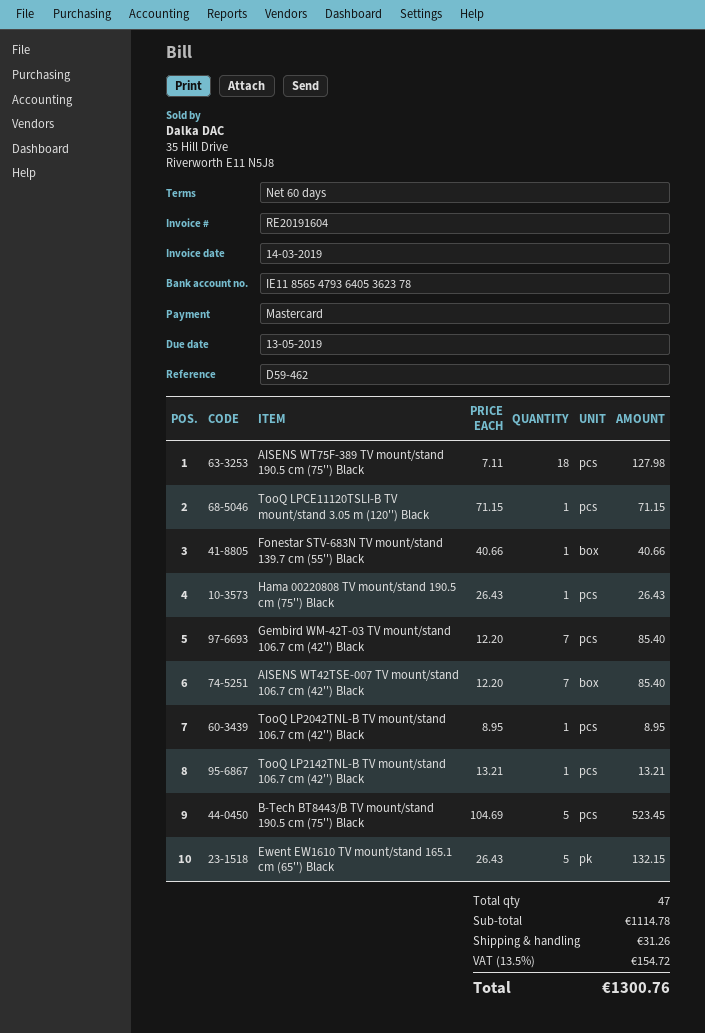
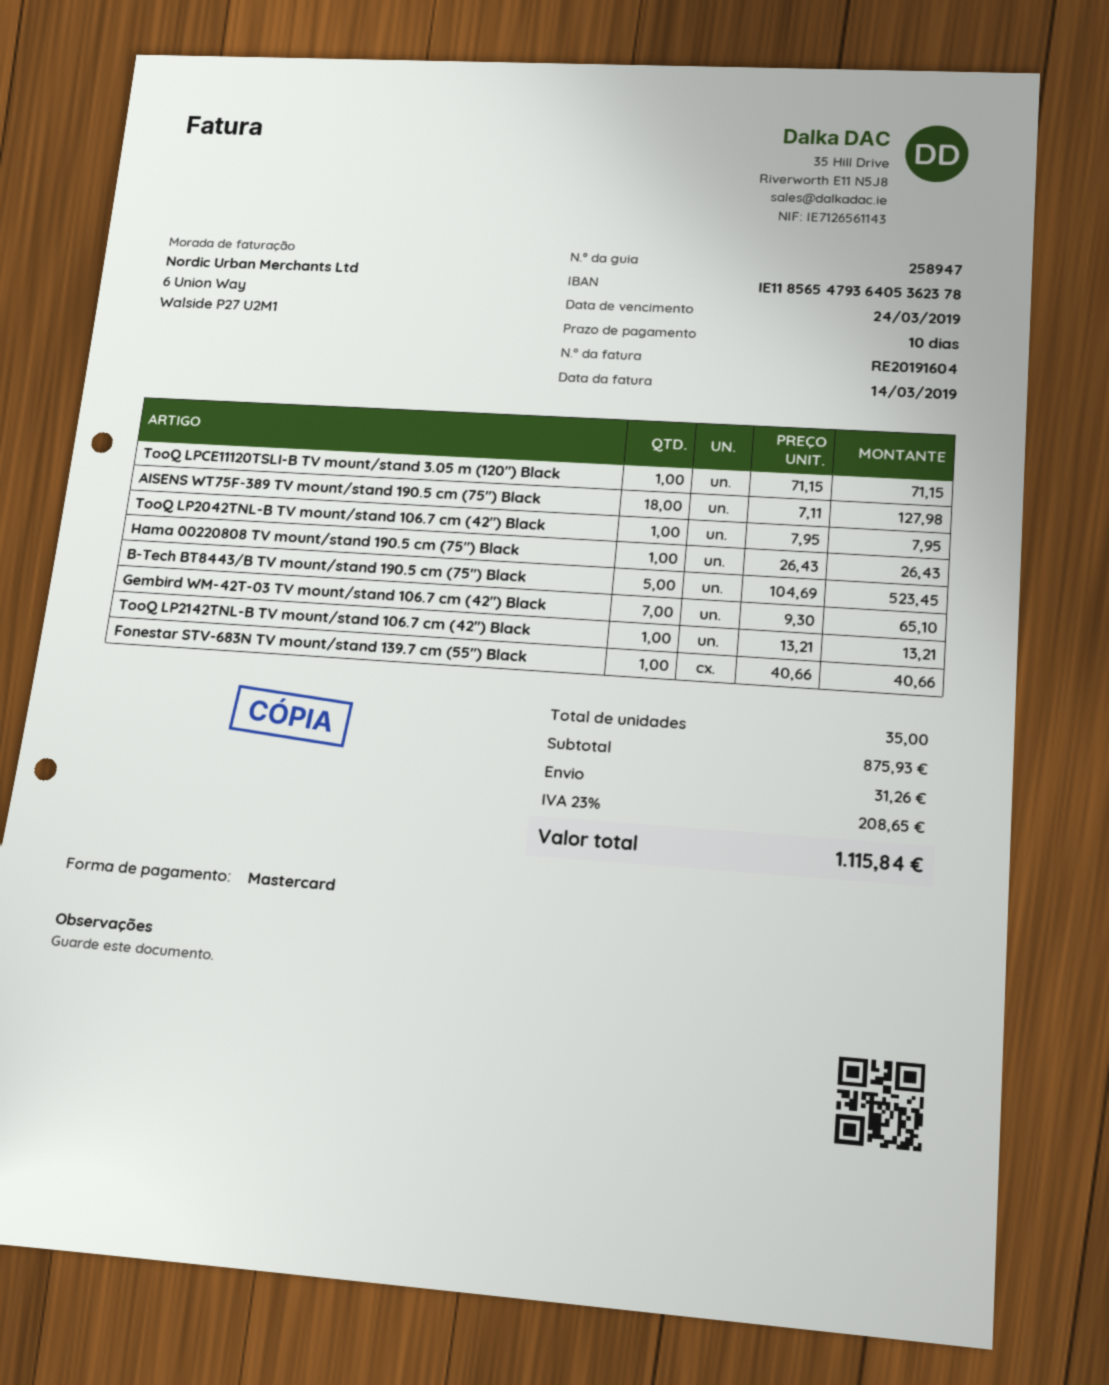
payment terms: 60 days -> 10 days
due date: 2019-05-13 -> 2019-03-24
Gembird WM-42T-03 TV mount/stand 106.7 cm (42'') Black: 7 x 12.20 = 85.40 -> 7 x 9.30 = 65.10
AISENS WT42TSE-007 TV mount/stand 106.7 cm (42'') Black: 7 x 12.20 = 85.40 -> none
TooQ LP2042TNL-B TV mount/stand 106.7 cm (42'') Black: 1 x 8.95 = 8.95 -> 1 x 7.95 = 7.95
Ewent EW1610 TV mount/stand 165.1 cm (65'') Black: 5 x 26.43 = 132.15 -> none
total quantity: 47 -> 35
subtotal: 1114.78 -> 875.93
tax: 13.5% = 154.72 -> 23% = 208.65
total: 1300.76 -> 1115.84

